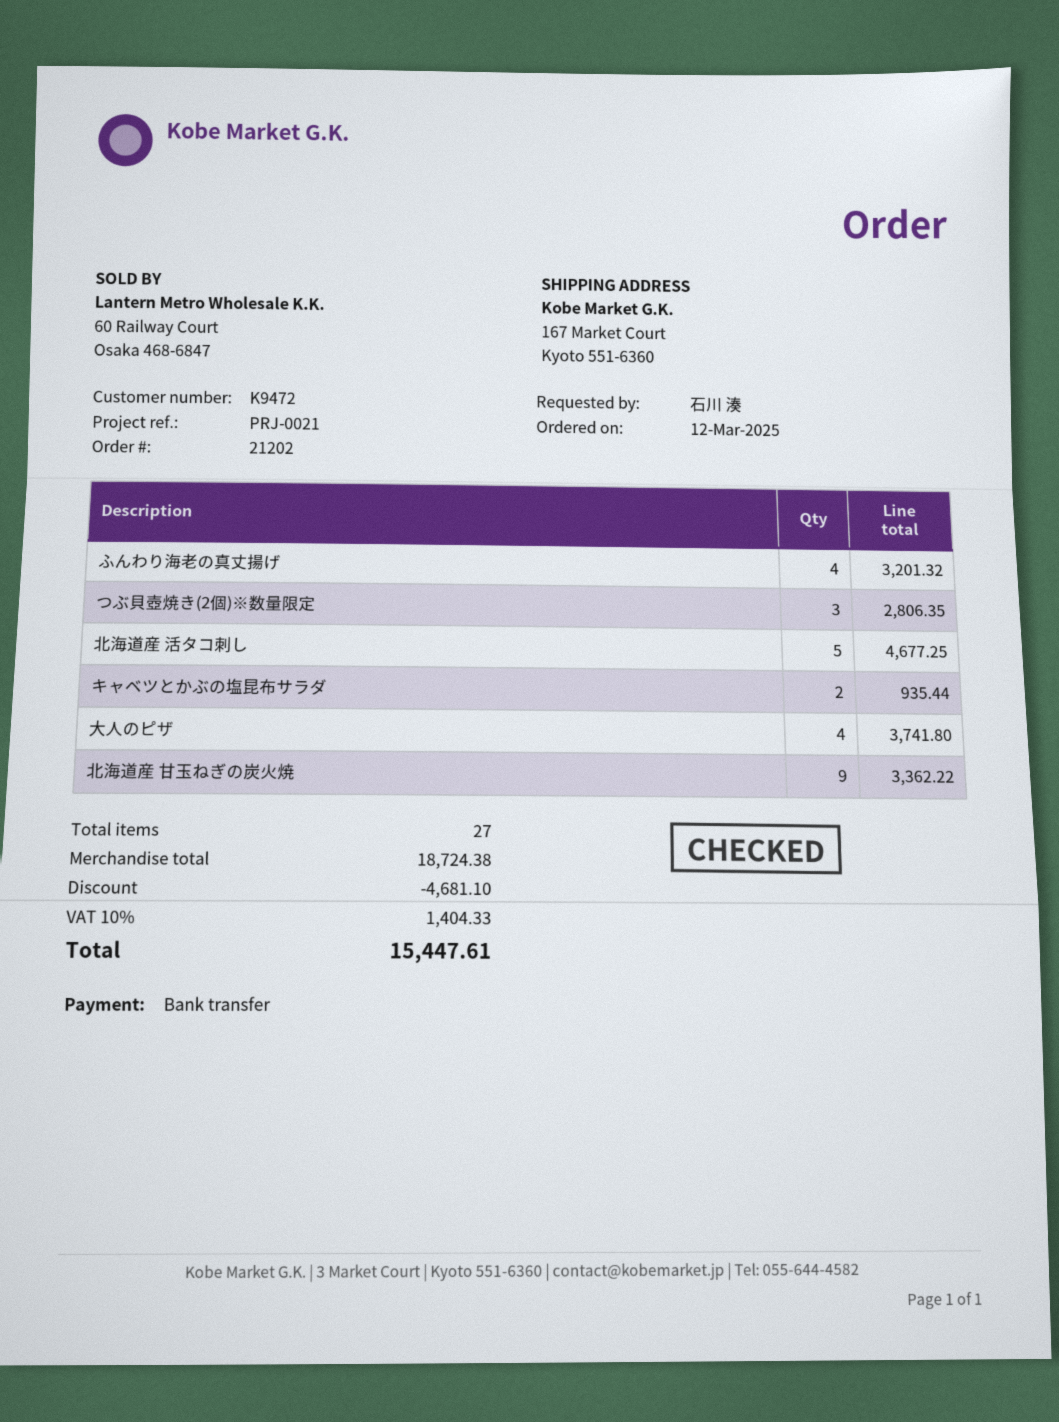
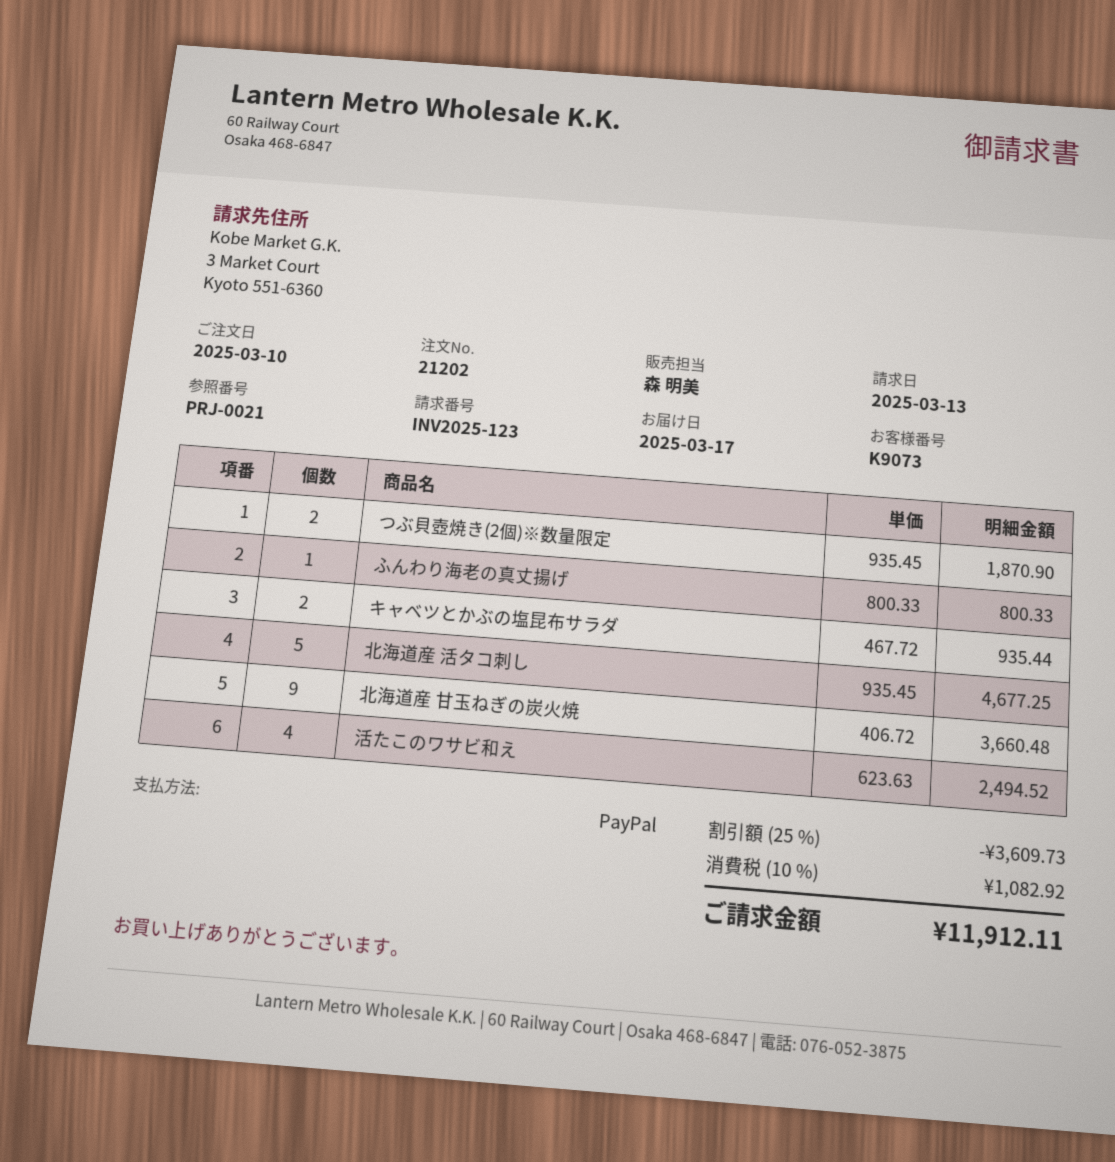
order date: 2025-03-12 -> 2025-03-10
customer number: K9472 -> K9073
payment method: bank transfer -> PayPal
ふんわり海老の真丈揚げ: 4 for 3201.32 -> 1 for 800.33
つぶ貝壺焼き(2個)※数量限定: 3 for 2806.35 -> 2 for 1870.90
大人のピザ: 4 for 3741.80 -> none
北海道産 甘玉ねぎの炭火焼: 9 for 3362.22 -> 9 for 3660.48
活たこのワサビ和え: none -> 4 for 2494.52
discount: 4681.10 -> 3609.73
tax: 10% = 1404.33 -> 10% = 1082.92
total: 15447.61 -> 11912.11

